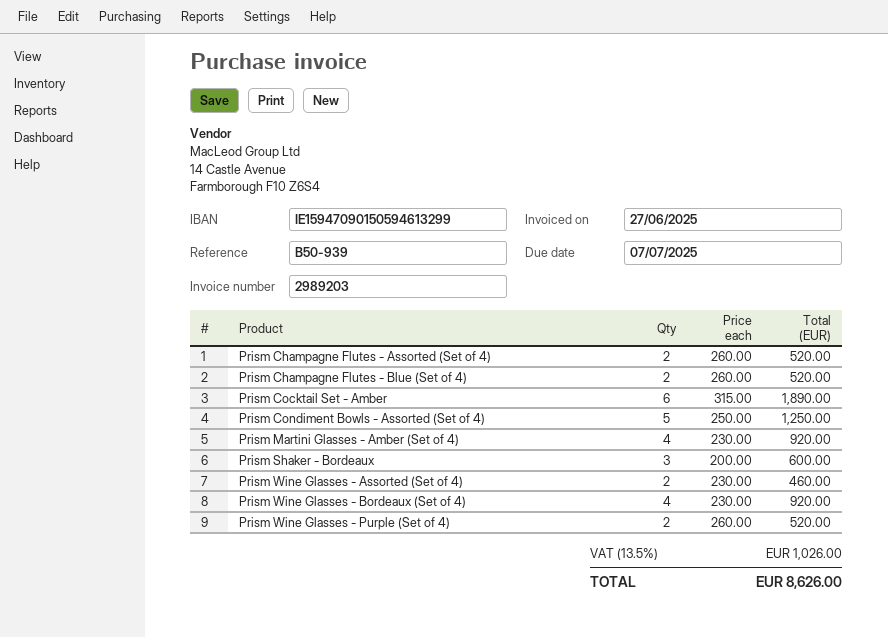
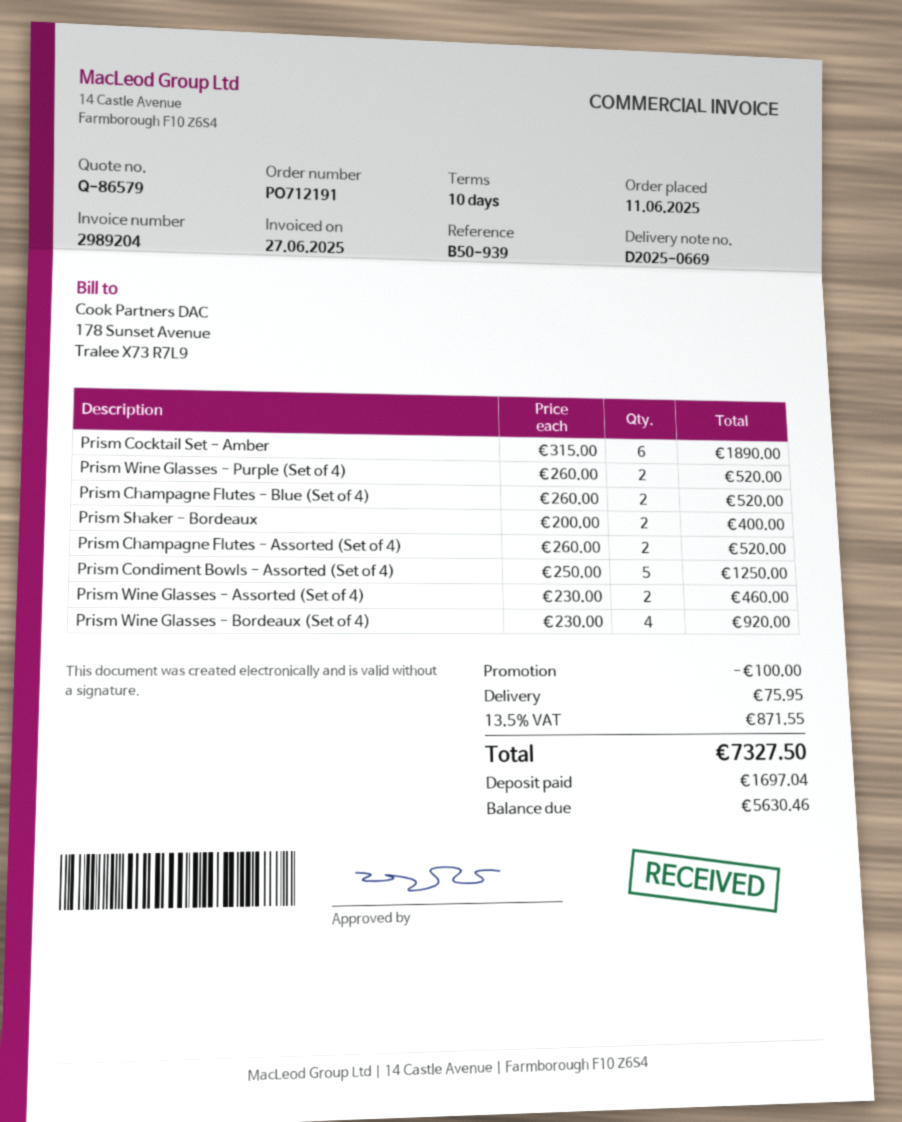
invoice number: 2989203 -> 2989204
Prism Martini Glasses - Amber (Set of 4): 4 x 230.00 = 920.00 -> none
Prism Shaker - Bordeaux: 3 x 200.00 = 600.00 -> 2 x 200.00 = 400.00
discount: none -> 100.00
shipping: none -> 75.95
tax: 13.5% = 1026.00 -> 13.5% = 871.55
total: 8626.00 -> 7327.50

